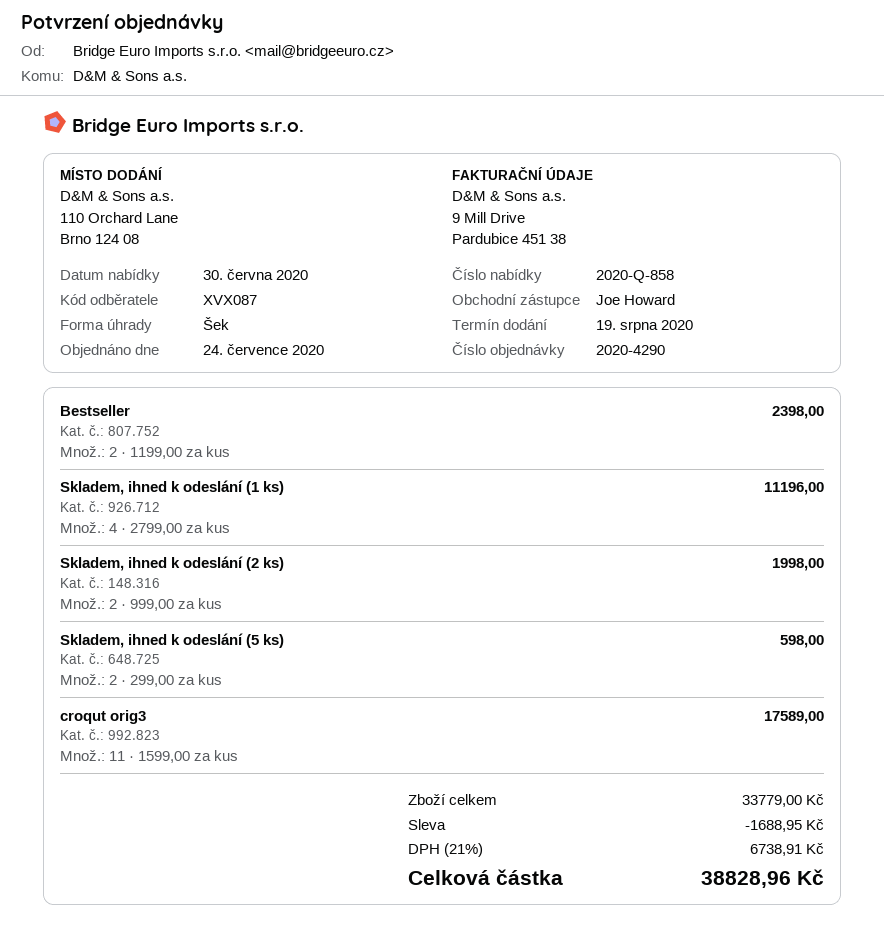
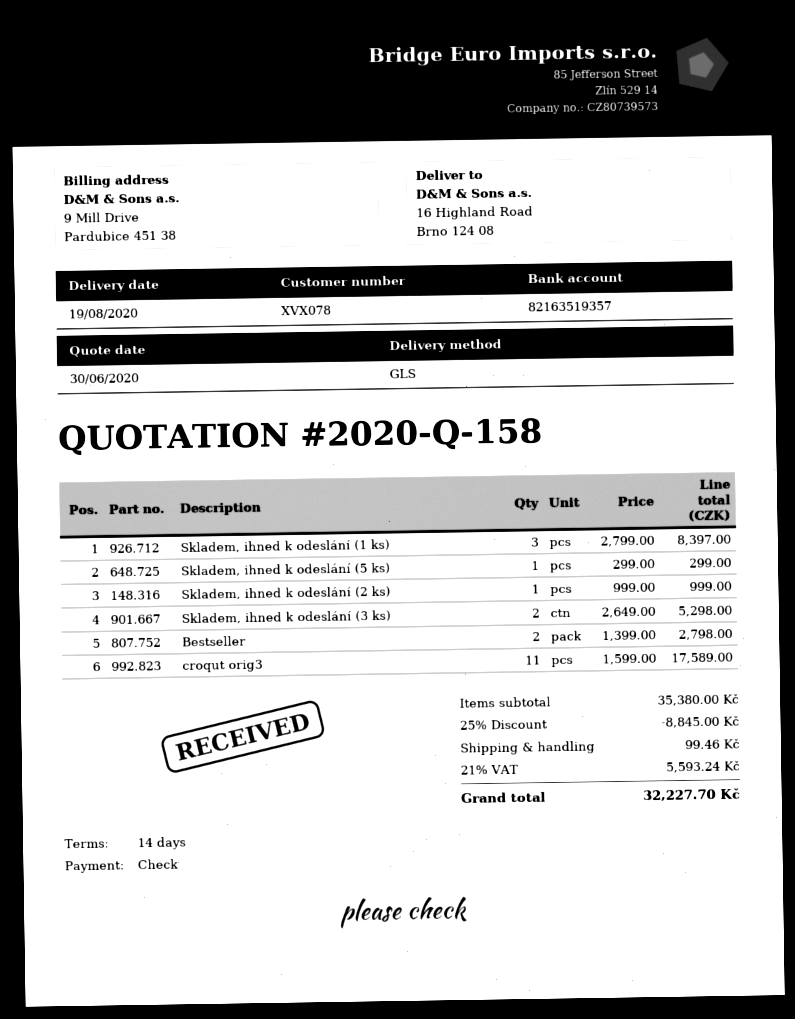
quote number: 2020-Q-858 -> 2020-Q-158
customer number: XVX087 -> XVX078
ship to: 110 Orchard Lane, Brno 124 08 -> 16 Highland Road, Brno 124 08
Bestseller: 2 x 1199.00 = 2398.00 -> 2 x 1399.00 = 2798.00
Skladem, ihned k odeslání (1 ks): 4 x 2799.00 = 11196.00 -> 3 x 2799.00 = 8397.00
Skladem, ihned k odeslání (2 ks): 2 x 999.00 = 1998.00 -> 1 x 999.00 = 999.00
Skladem, ihned k odeslání (5 ks): 2 x 299.00 = 598.00 -> 1 x 299.00 = 299.00
Skladem, ihned k odeslání (3 ks): none -> 2 x 2649.00 = 5298.00
subtotal: 33779.00 -> 35380.00
discount: 1688.95 -> 8845.00
shipping: none -> 99.46
tax: 21% = 6738.91 -> 21% = 5593.24
total: 38828.96 -> 32227.70

